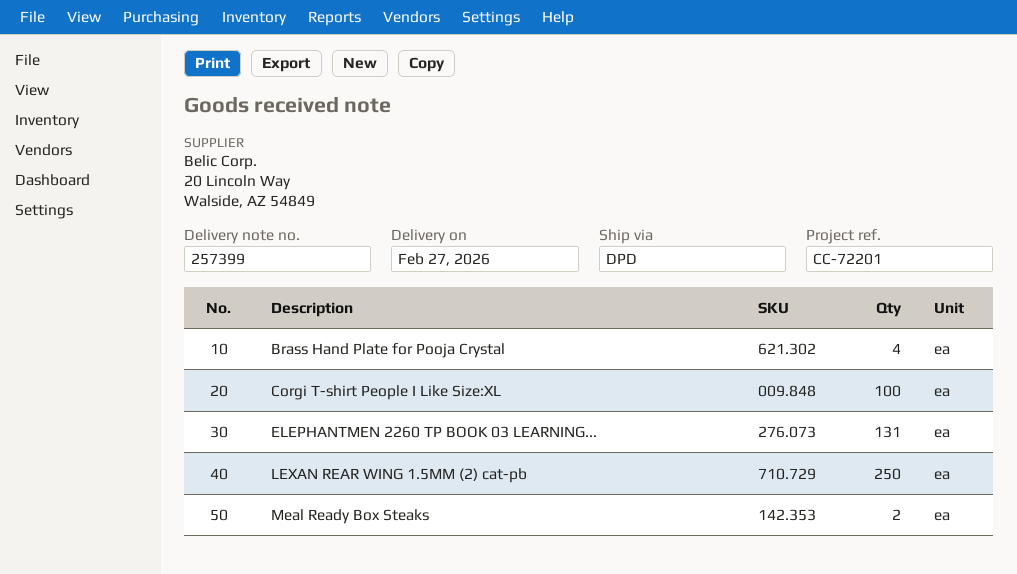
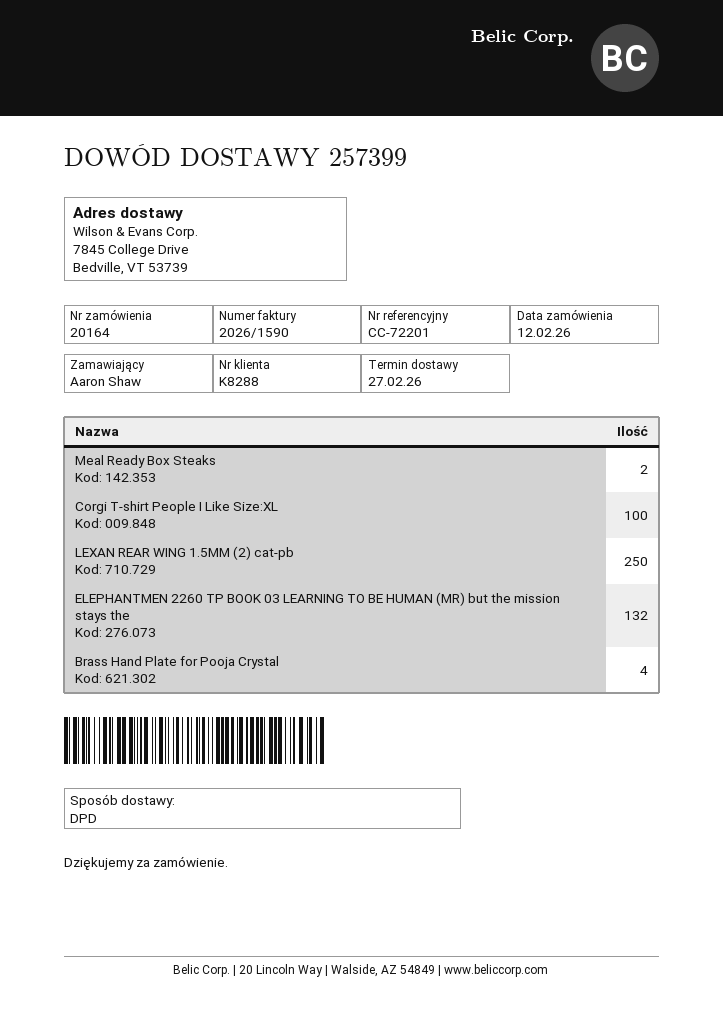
ELEPHANTMEN 2260 TP BOOK 03 LEARNING...: 131 -> 132

